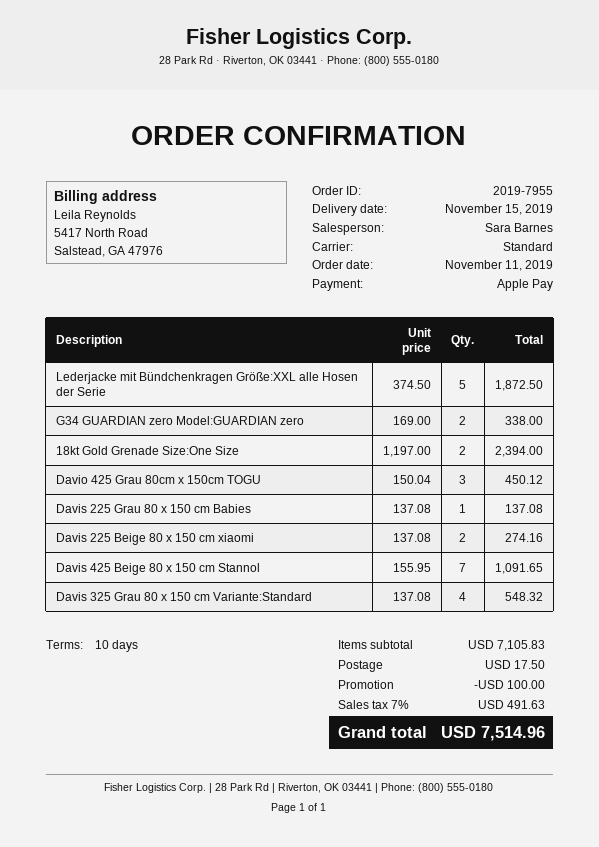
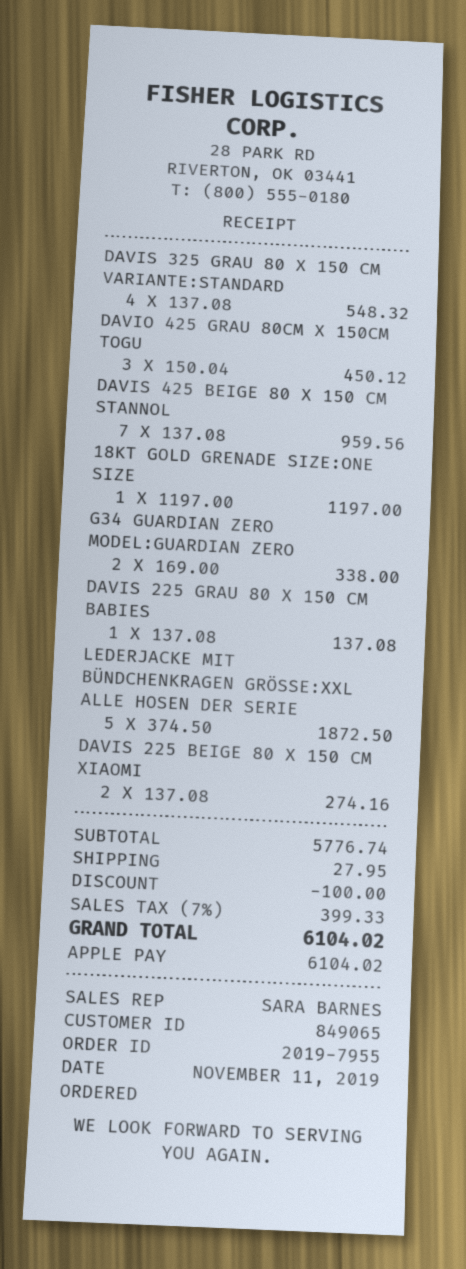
18kt Gold Grenade Size:One Size: 2 x 1197.00 = 2394.00 -> 1 x 1197.00 = 1197.00
Davis 425 Beige 80 x 150 cm Stannol: 7 x 155.95 = 1091.65 -> 7 x 137.08 = 959.56
subtotal: 7105.83 -> 5776.74
shipping: 17.50 -> 27.95
tax: 7% = 491.63 -> 7% = 399.33
total: 7514.96 -> 6104.02

